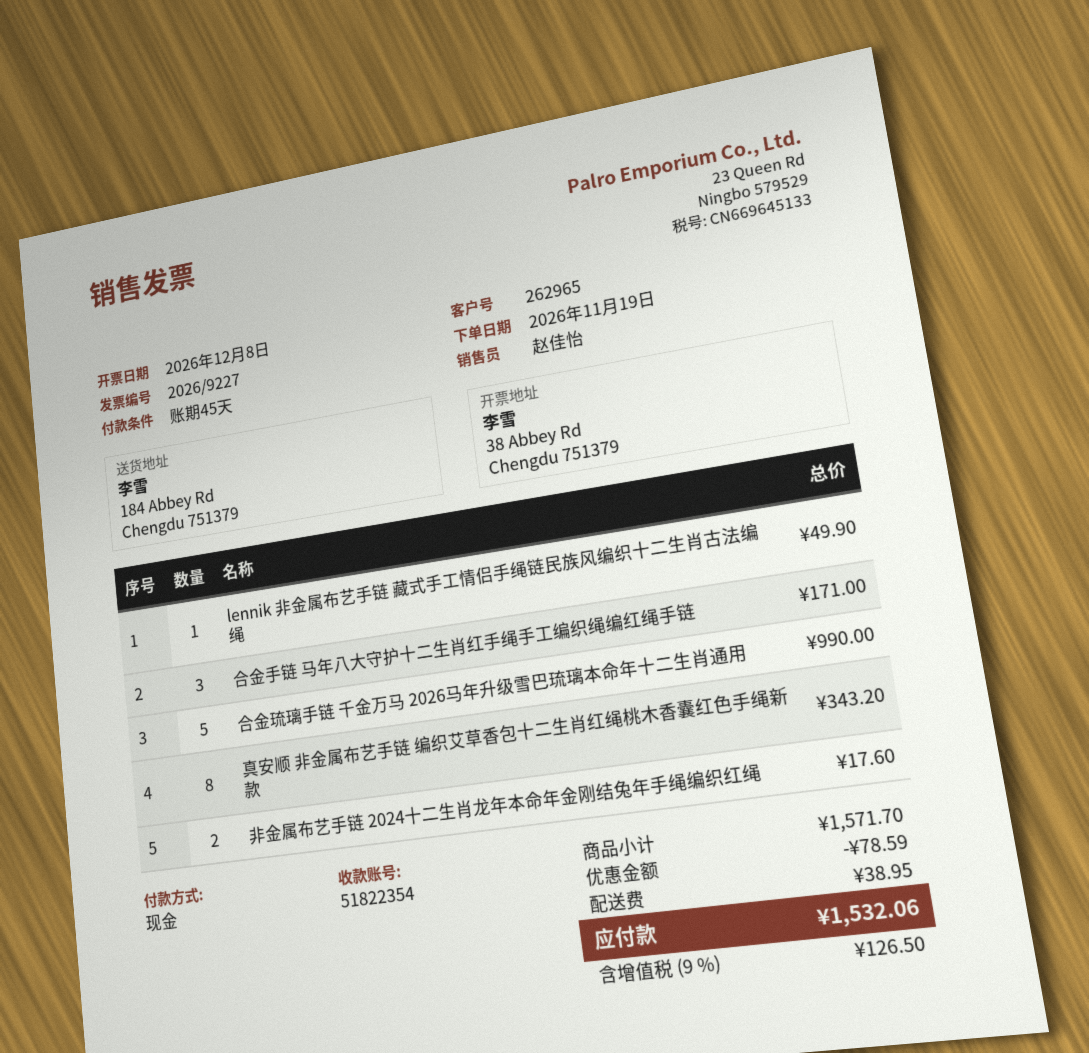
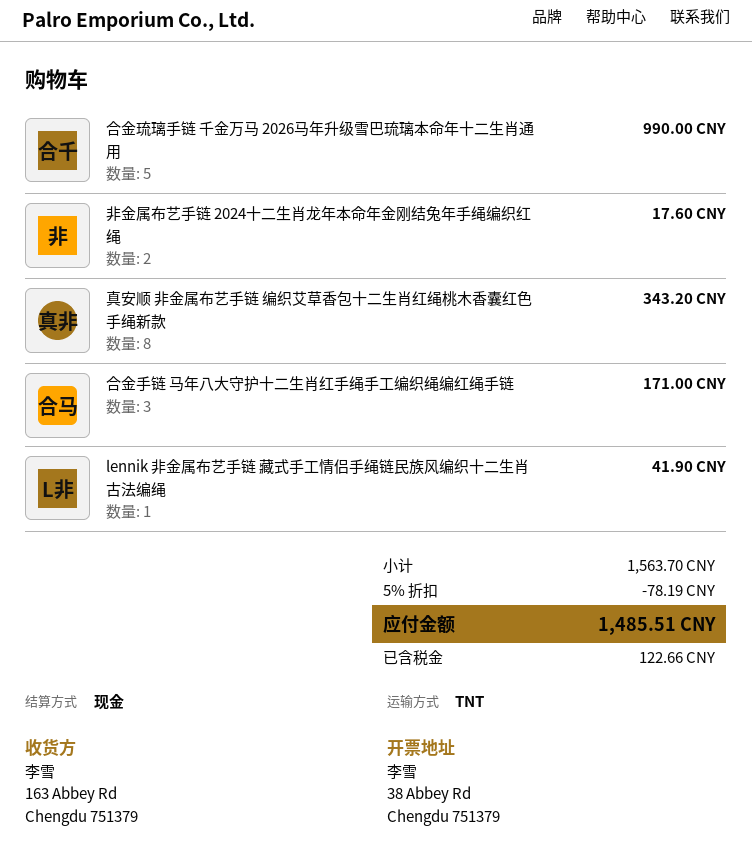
ship to: 184 Abbey Rd, Chengdu 751379 -> 163 Abbey Rd, Chengdu 751379
lennik 非金属布艺手链 藏式手工情侣手绳链民族风编织十二生肖古法编绳: 1 for 49.90 -> 1 for 41.90
subtotal: 1571.70 -> 1563.70
discount: 78.59 -> 78.19
shipping: 38.95 -> none
tax: 126.50 -> 122.66
total: 1532.06 -> 1485.51

